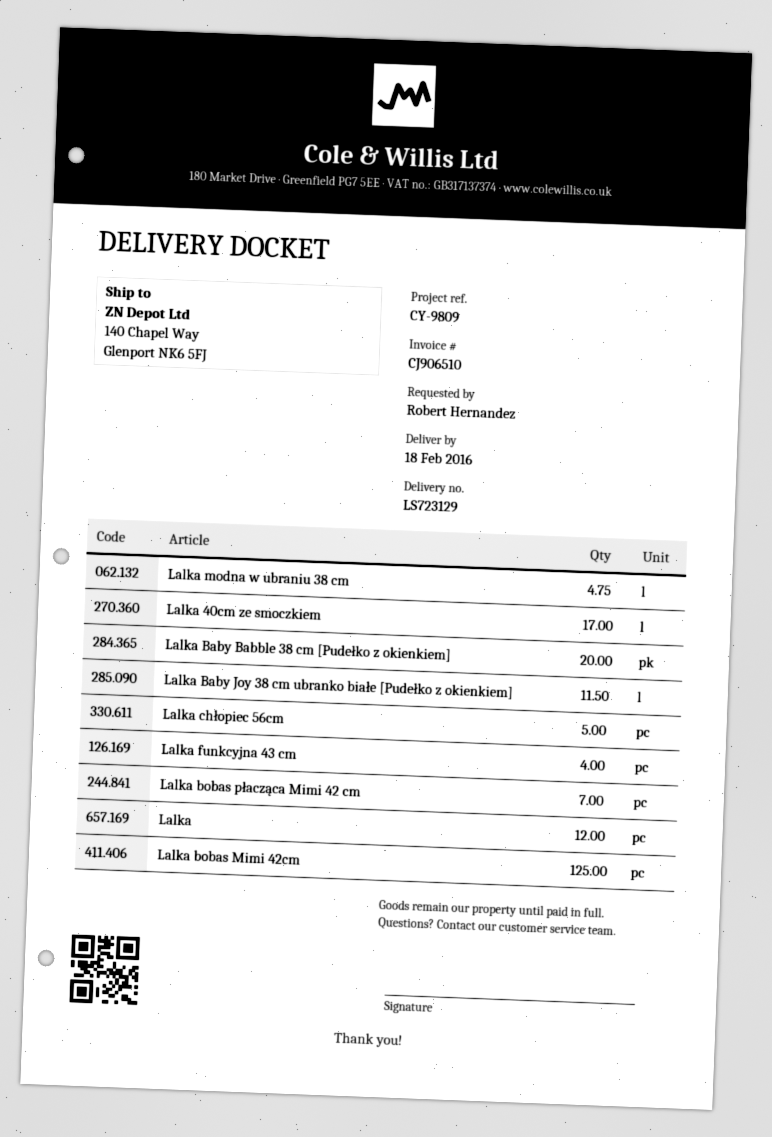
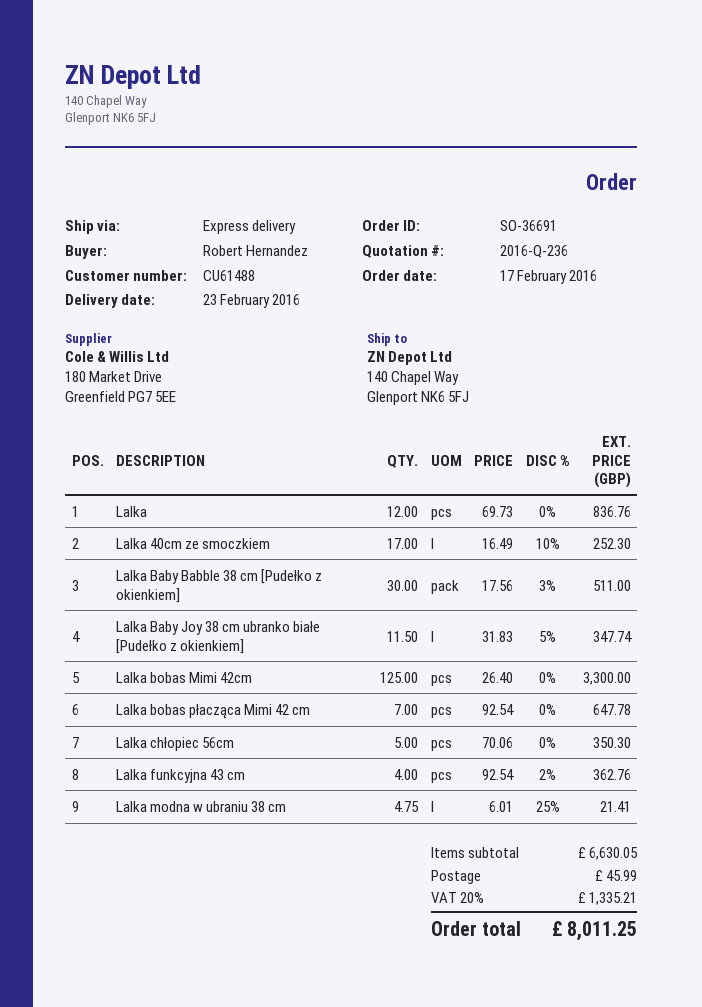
delivery date: 2016-02-18 -> 2016-02-23
Lalka Baby Babble 38 cm [Pudełko z okienkiem]: 20 -> 30

